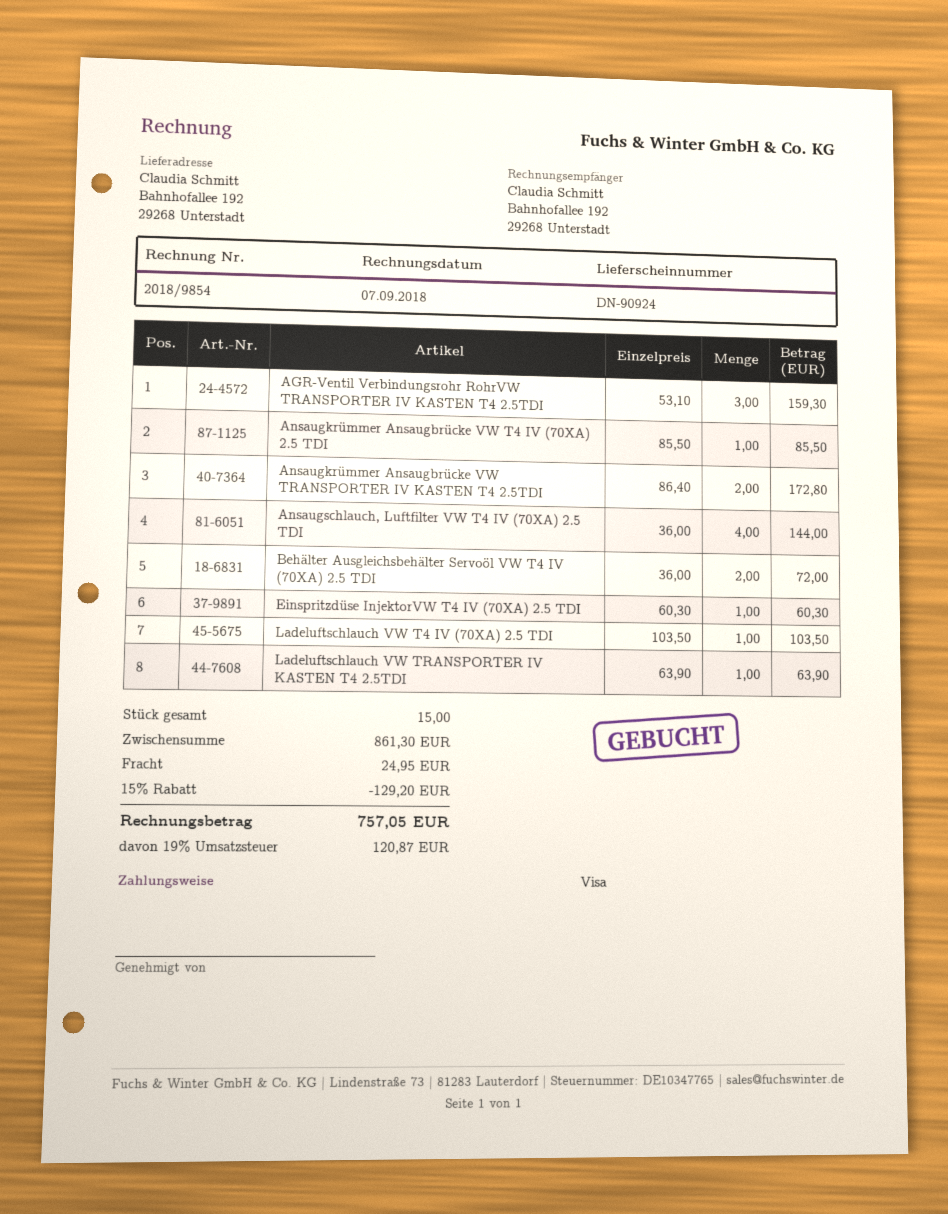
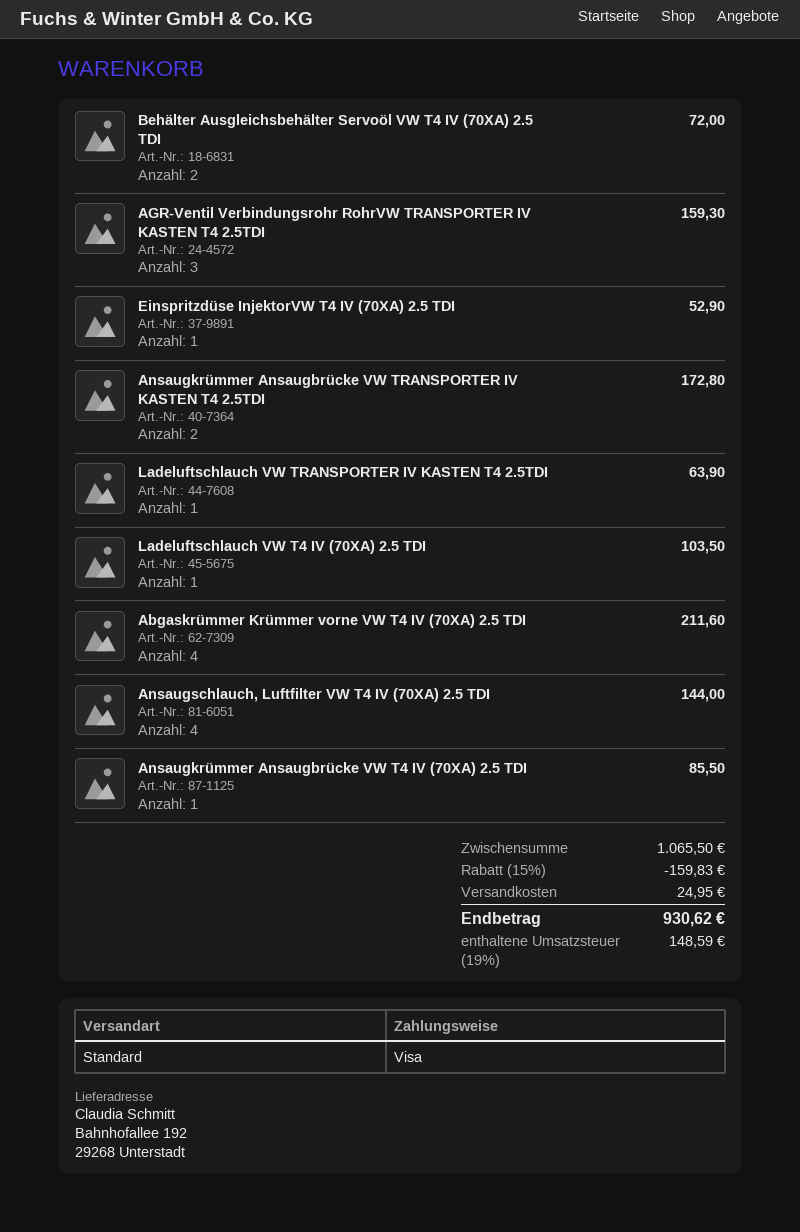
Einspritzdüse InjektorVW T4 IV (70XA) 2.5 TDI: 1 for 60.30 -> 1 for 52.90
Abgaskrümmer Krümmer vorne VW T4 IV (70XA) 2.5 TDI: none -> 4 for 211.60
subtotal: 861.30 -> 1065.50
discount: 15% = 129.20 -> 15% = 159.83
tax: 19% = 120.87 -> 19% = 148.59
total: 757.05 -> 930.62

